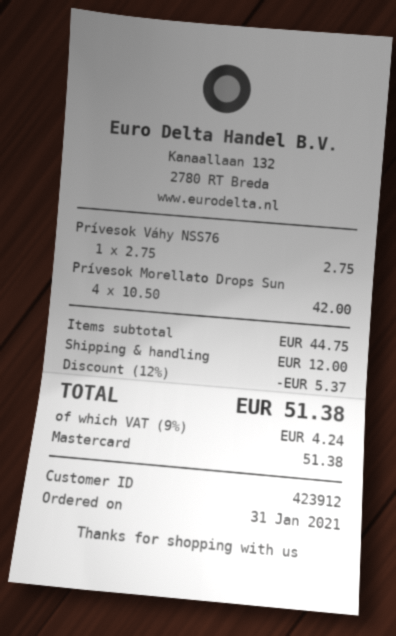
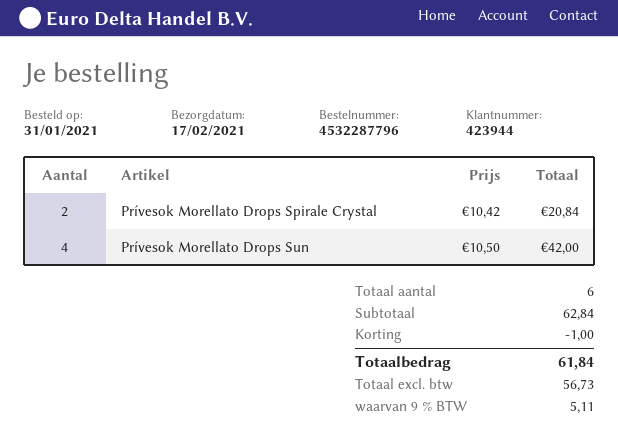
customer number: 423912 -> 423944
Prívesok Váhy NSS76: 1 x 2.75 = 2.75 -> none
Prívesok Morellato Drops Spirale Crystal: none -> 2 x 10.42 = 20.84
subtotal: 44.75 -> 62.84
discount: 5.37 -> 1.00
shipping: 12.00 -> none
tax: 9% = 4.24 -> 9% = 5.11
total: 51.38 -> 61.84

